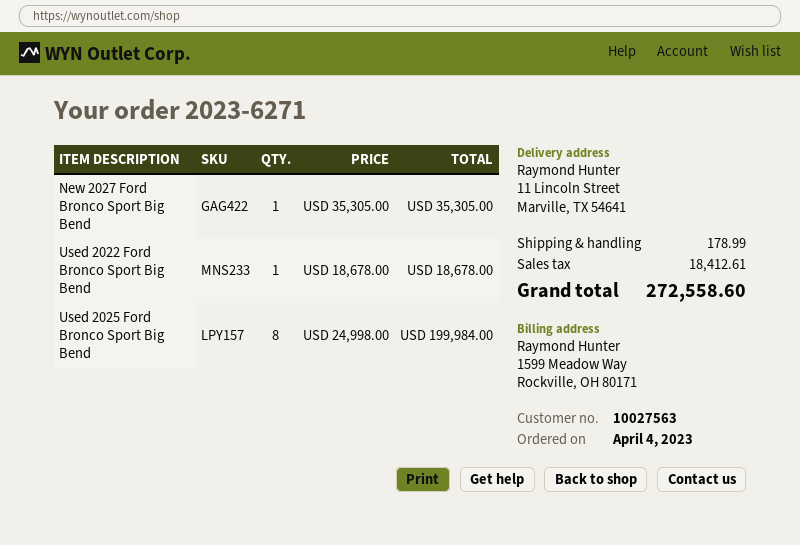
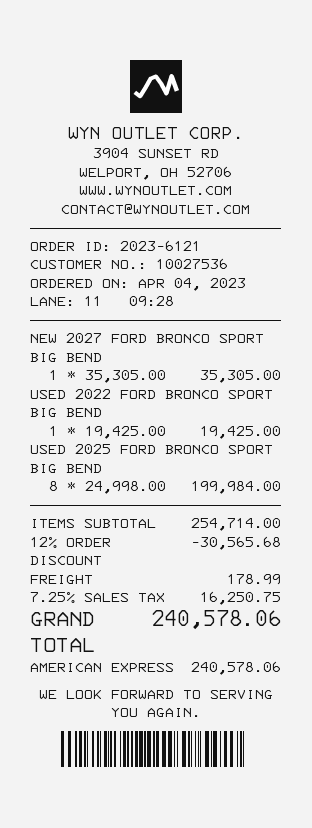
order number: 2023-6271 -> 2023-6121
customer number: 10027563 -> 10027536
Used 2022 Ford Bronco Sport Big Bend: 1 x 18678.00 = 18678.00 -> 1 x 19425.00 = 19425.00
discount: none -> 12% = 30565.68
tax: 18412.61 -> 16250.75
total: 272558.60 -> 240578.06

